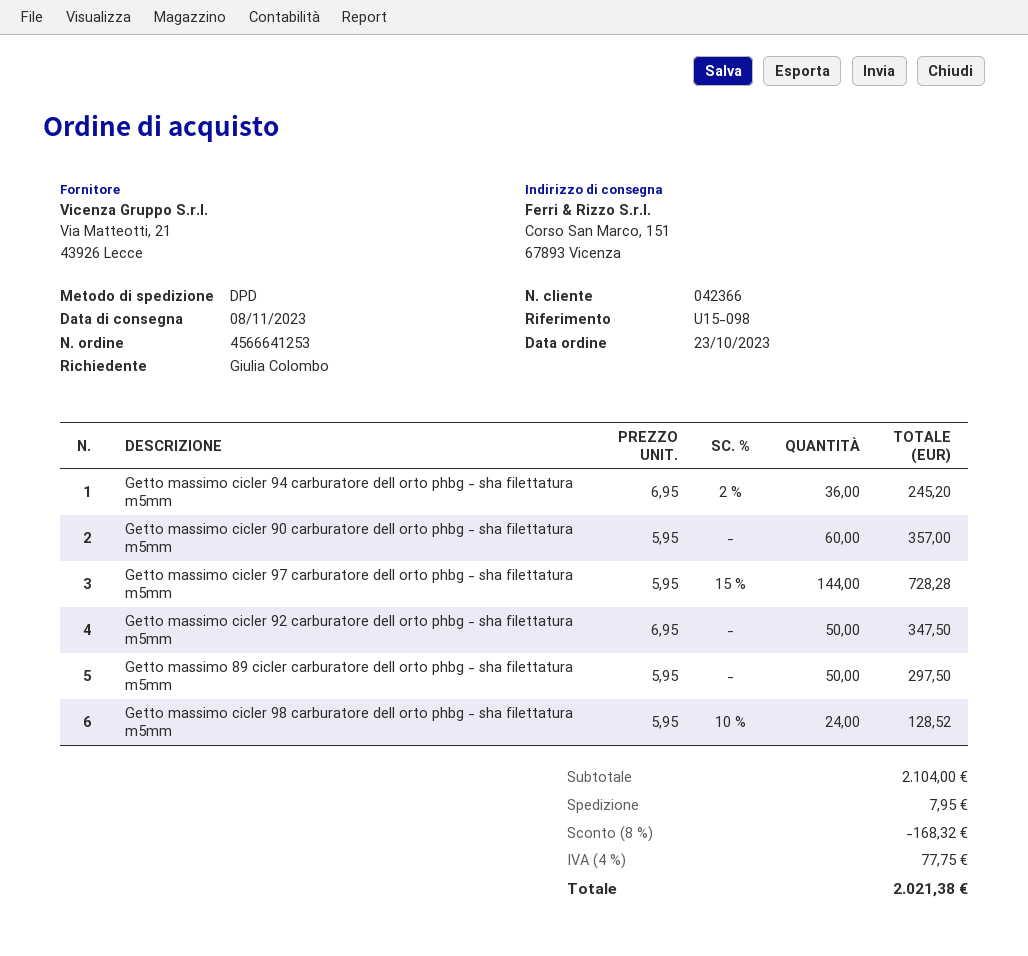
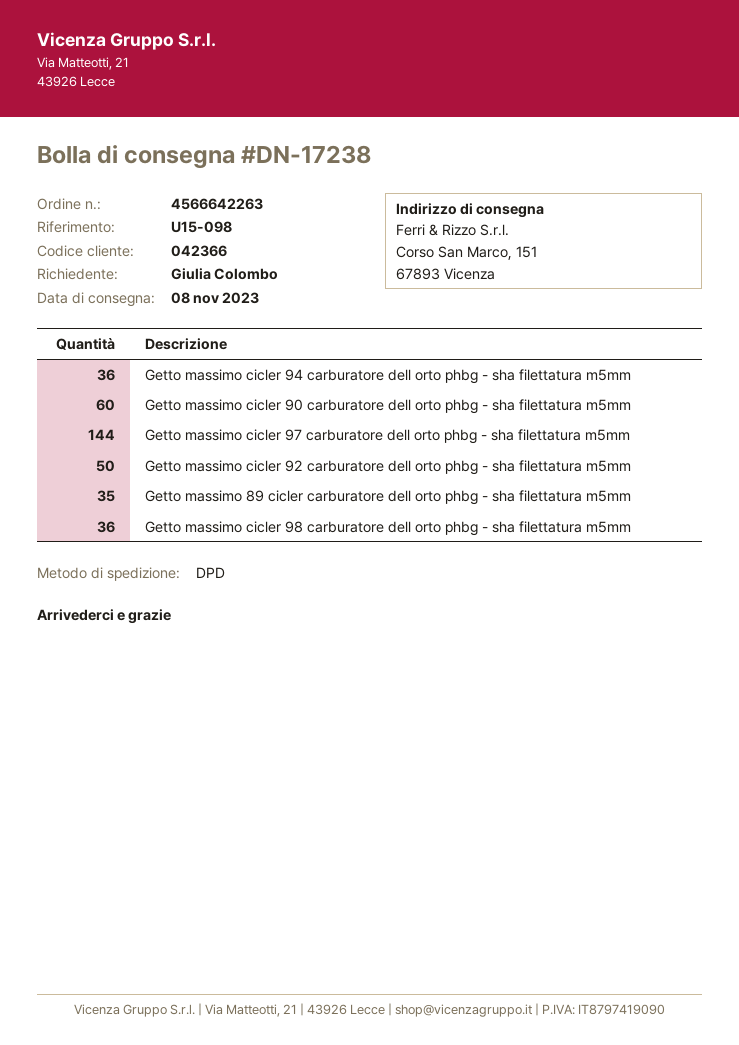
order number: 4566641253 -> 4566642263
Getto massimo 89 cicler carburatore dell orto phbg - sha filettatura m5mm: 50 -> 35
Getto massimo cicler 98 carburatore dell orto phbg - sha filettatura m5mm: 24 -> 36

